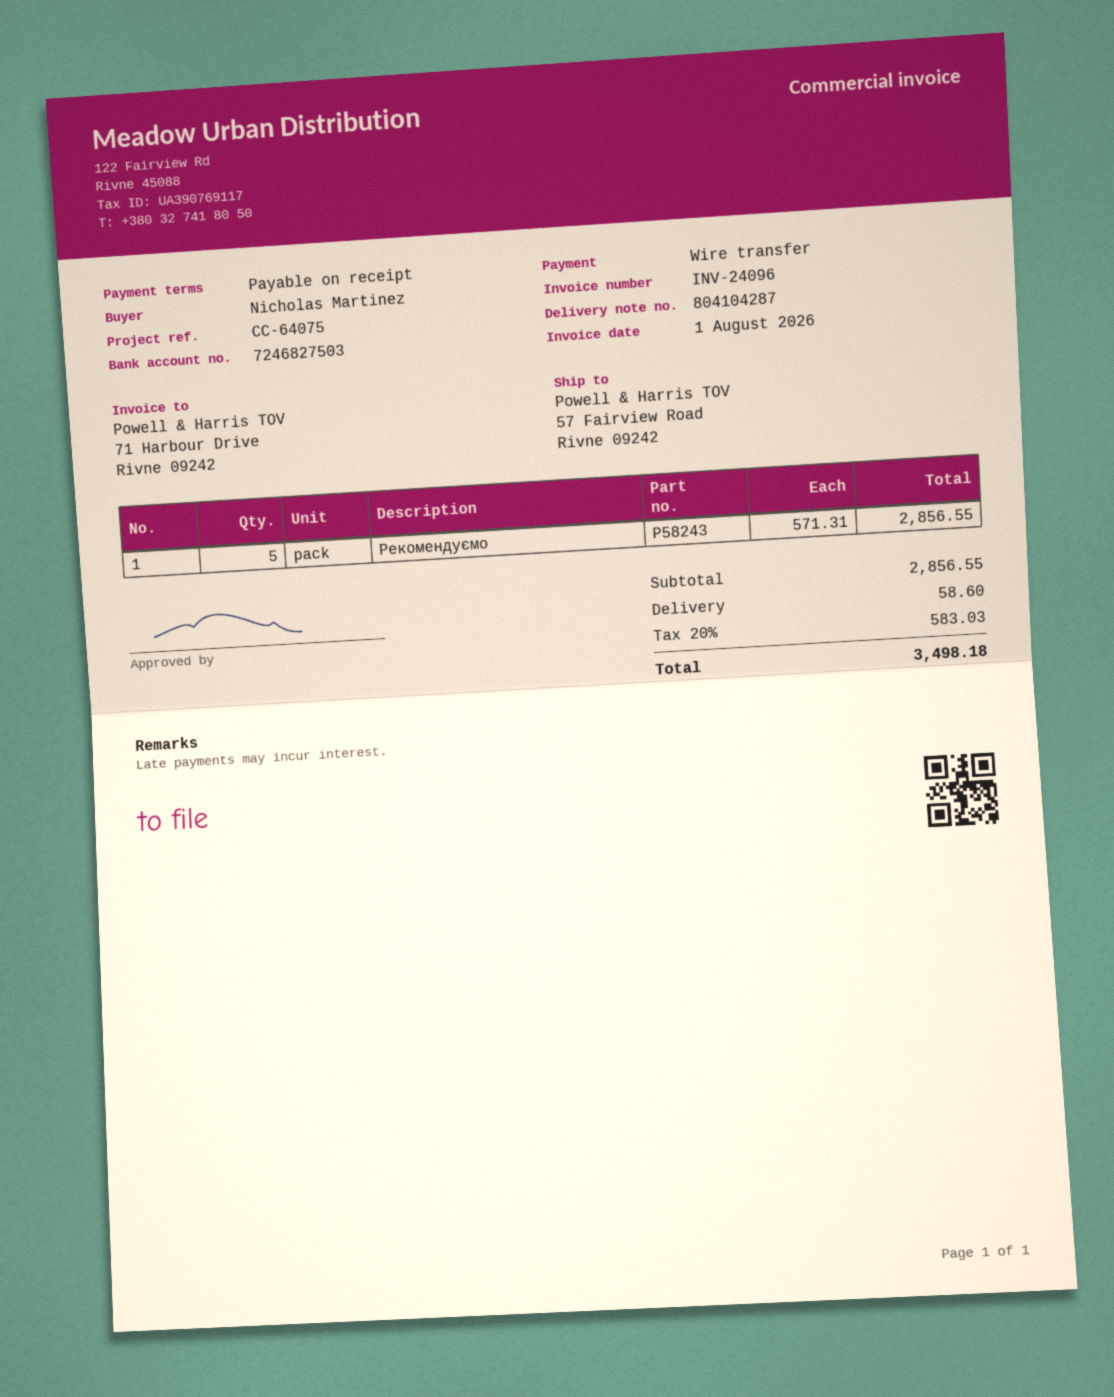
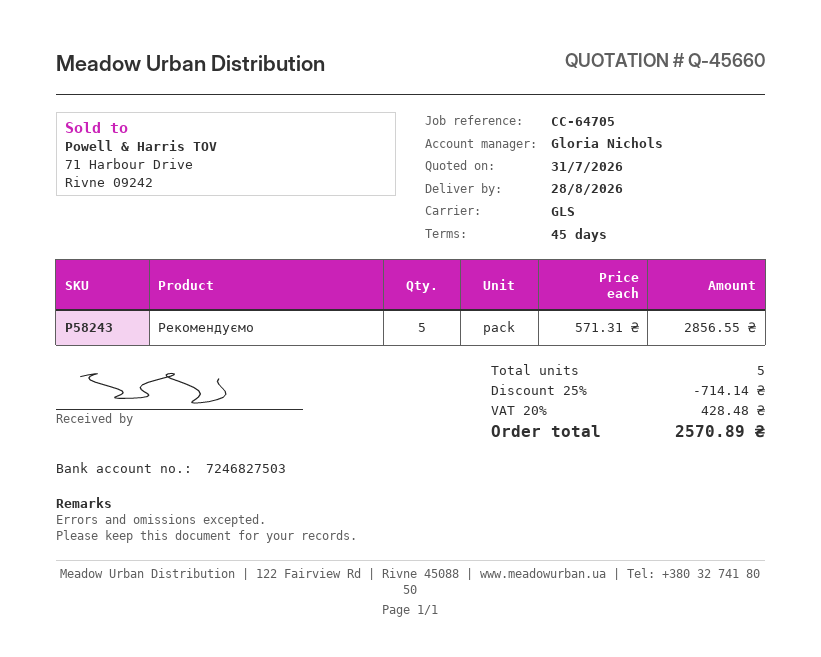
payment terms: on receipt -> 45 days
reference: CC-64075 -> CC-64705
discount: none -> 25% = 714.14
shipping: 58.60 -> none
tax: 20% = 583.03 -> 20% = 428.48
total: 3498.18 -> 2570.89

